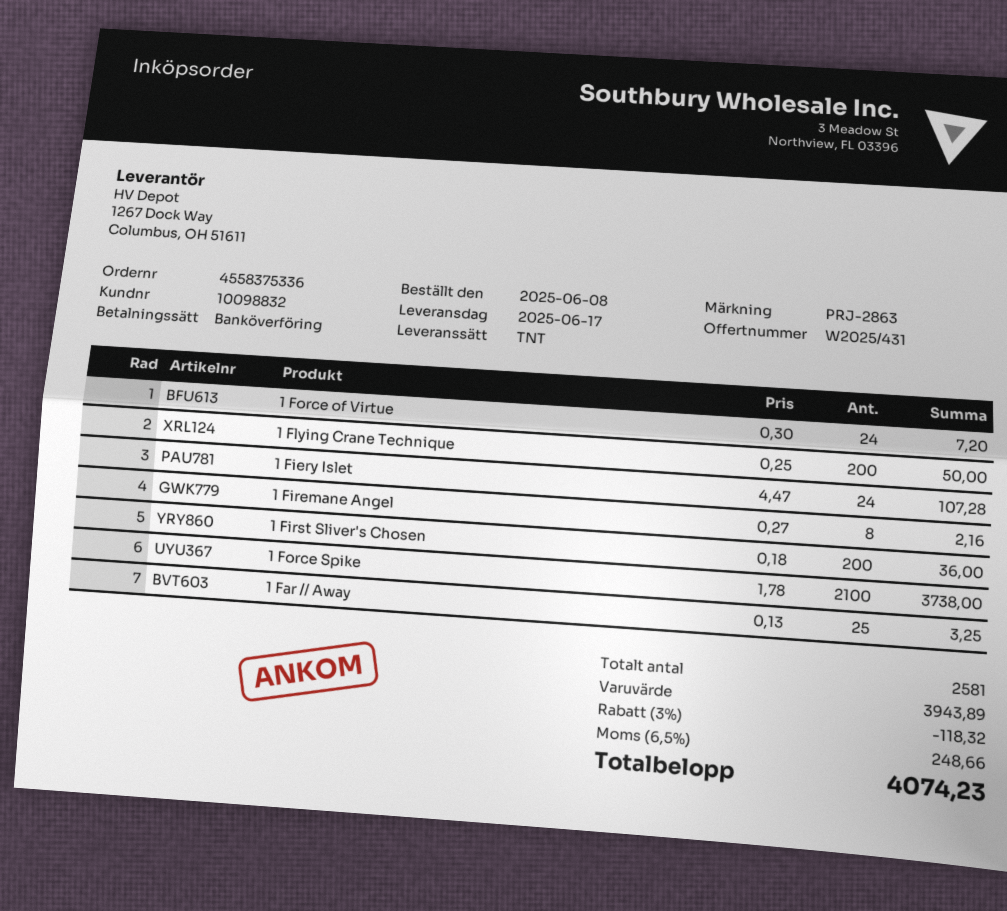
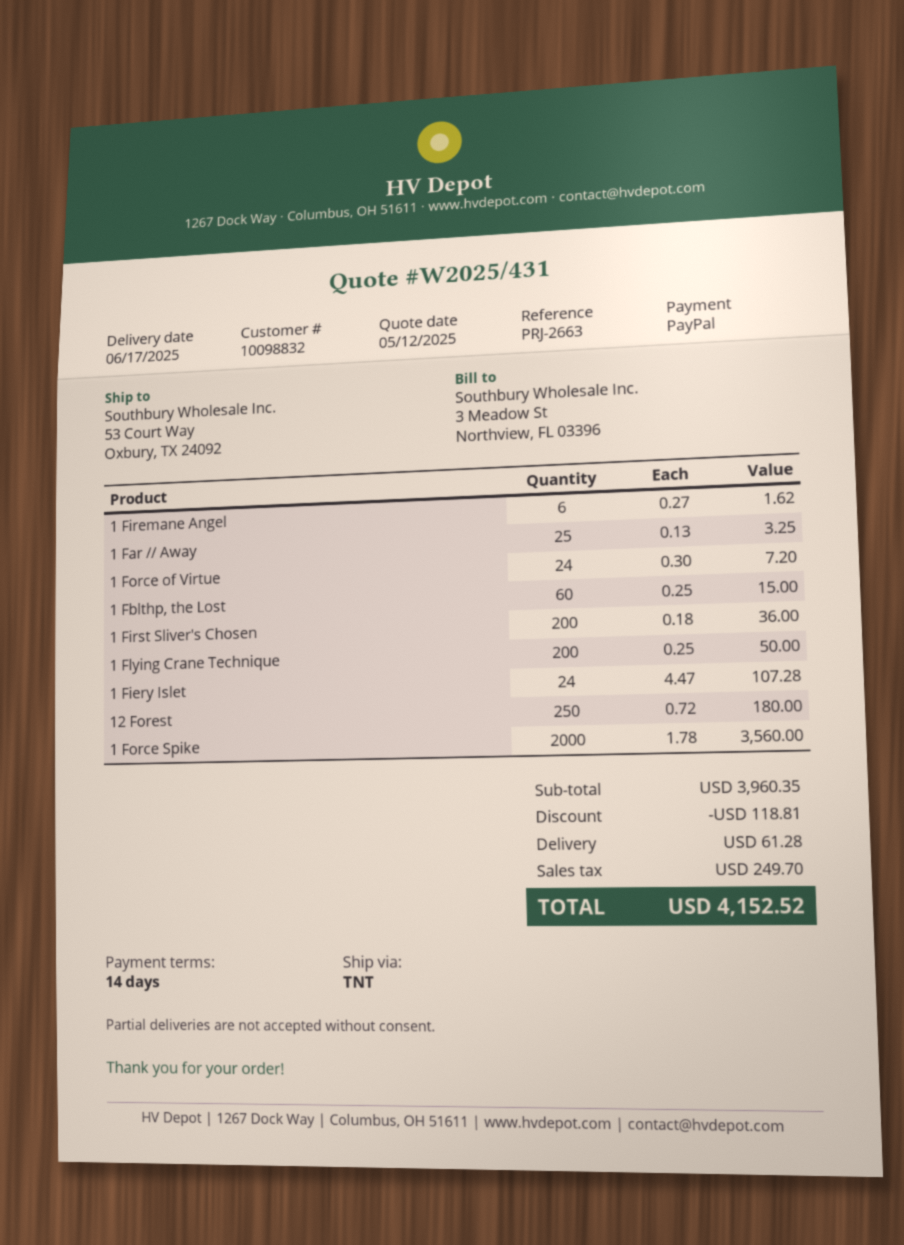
reference: PRJ-2863 -> PRJ-2663
payment method: bank transfer -> PayPal
1 Firemane Angel: 8 x 0.27 = 2.16 -> 6 x 0.27 = 1.62
1 Force Spike: 2100 x 1.78 = 3738.00 -> 2000 x 1.78 = 3560.00
1 Fblthp, the Lost: none -> 60 x 0.25 = 15.00
12 Forest: none -> 250 x 0.72 = 180.00
subtotal: 3943.89 -> 3960.35
discount: 118.32 -> 118.81
shipping: none -> 61.28
tax: 248.66 -> 249.70
total: 4074.23 -> 4152.52

